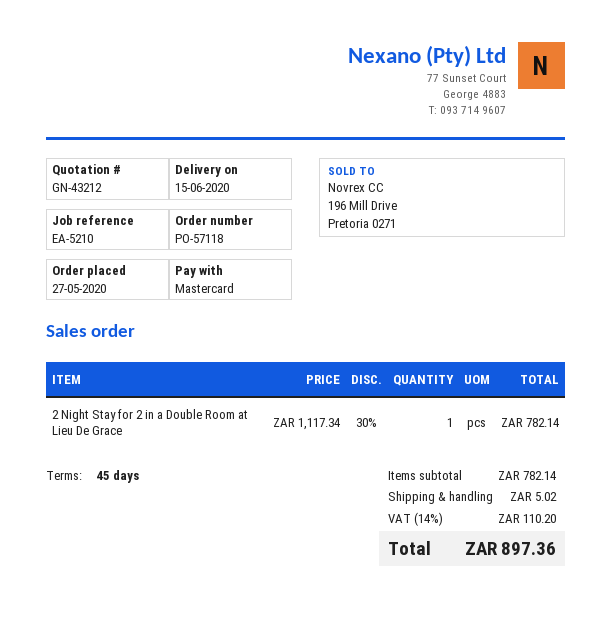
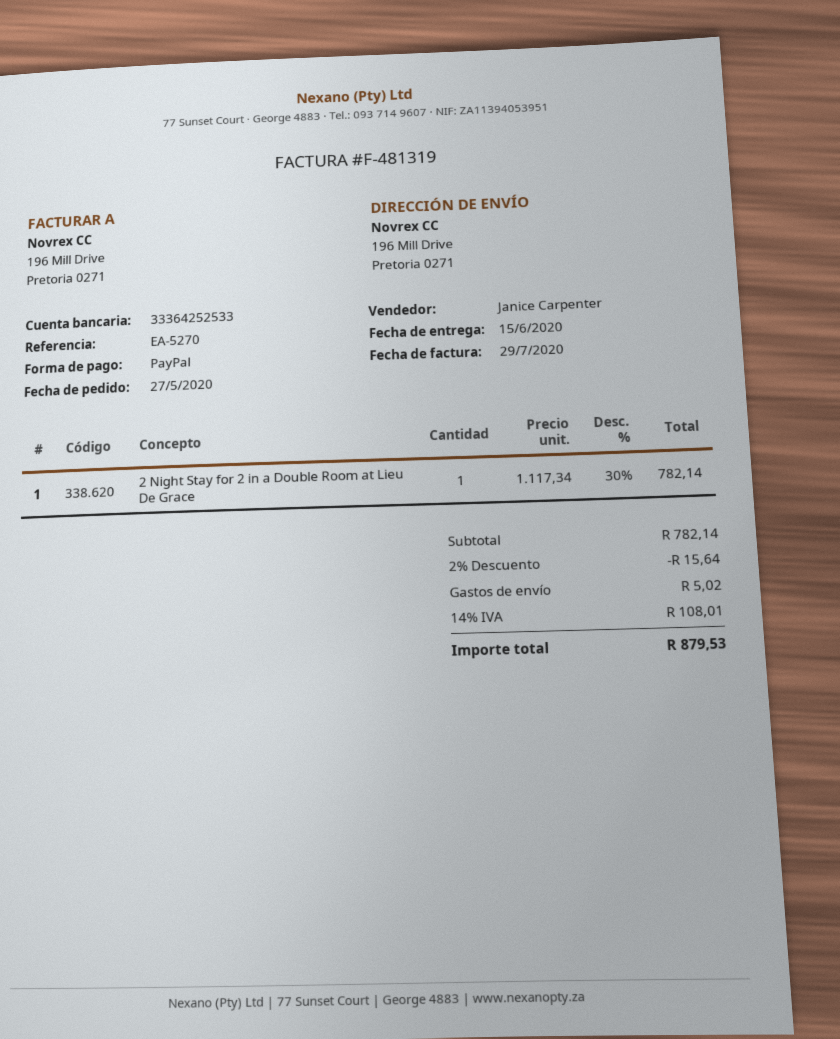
reference: EA-5210 -> EA-5270
payment method: Mastercard -> PayPal
discount: none -> 2% = 15.64
tax: 14% = 110.20 -> 14% = 108.01
total: 897.36 -> 879.53

